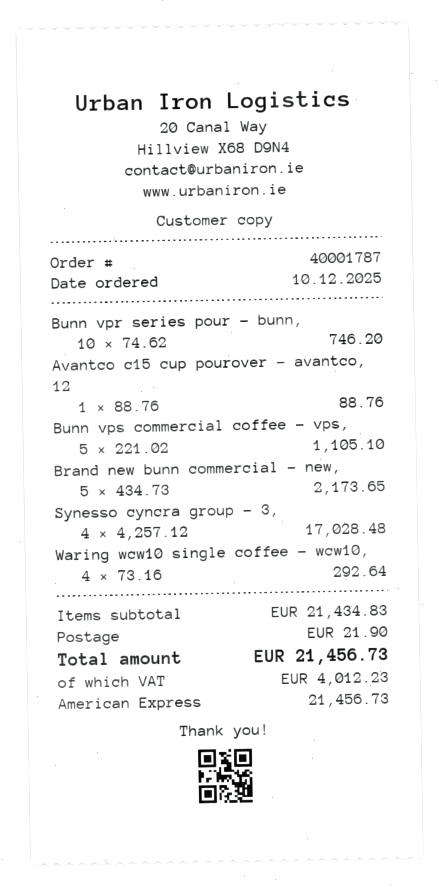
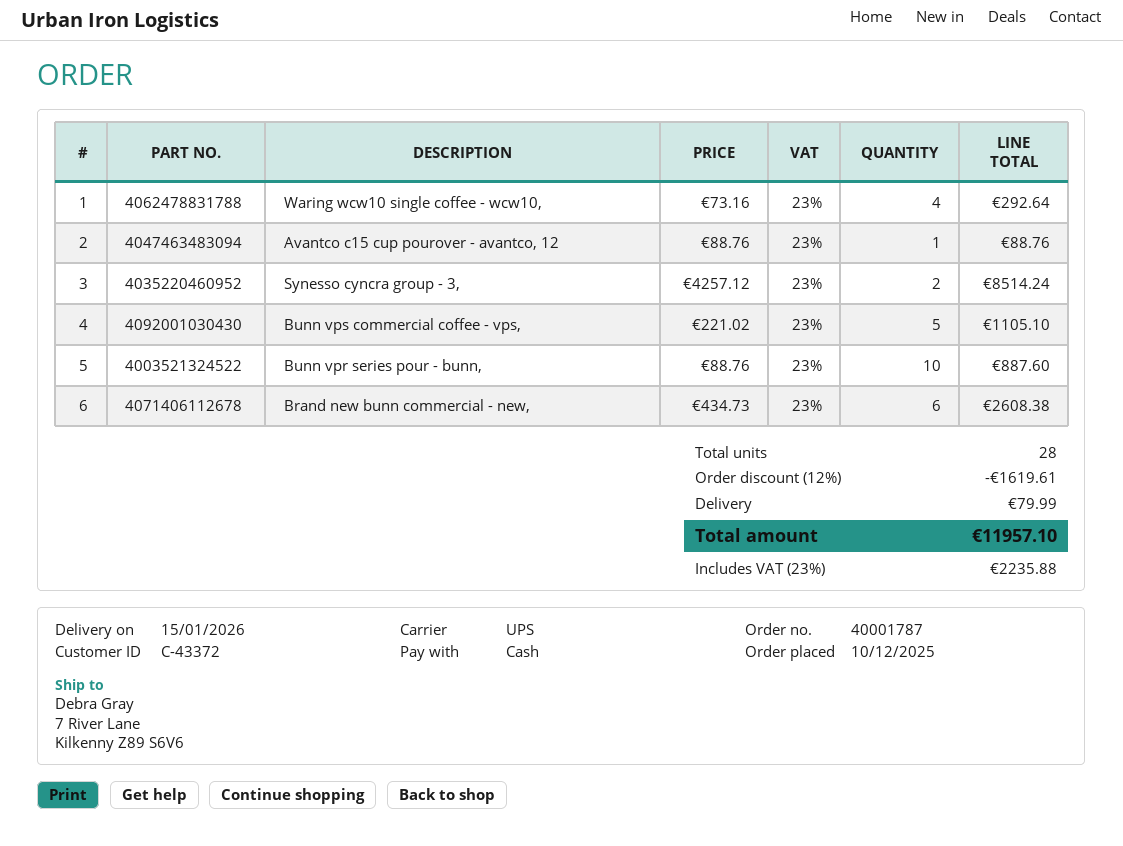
payment method: American Express -> cash
Bunn vpr series pour - bunn,: 10 x 74.62 = 746.20 -> 10 x 88.76 = 887.60
Brand new bunn commercial - new,: 5 x 434.73 = 2173.65 -> 6 x 434.73 = 2608.38
Synesso cyncra group - 3,: 4 x 4257.12 = 17028.48 -> 2 x 4257.12 = 8514.24
discount: none -> 12% = 1619.61
shipping: 21.90 -> 79.99
tax: 4012.23 -> 2235.88
total: 21456.73 -> 11957.10

